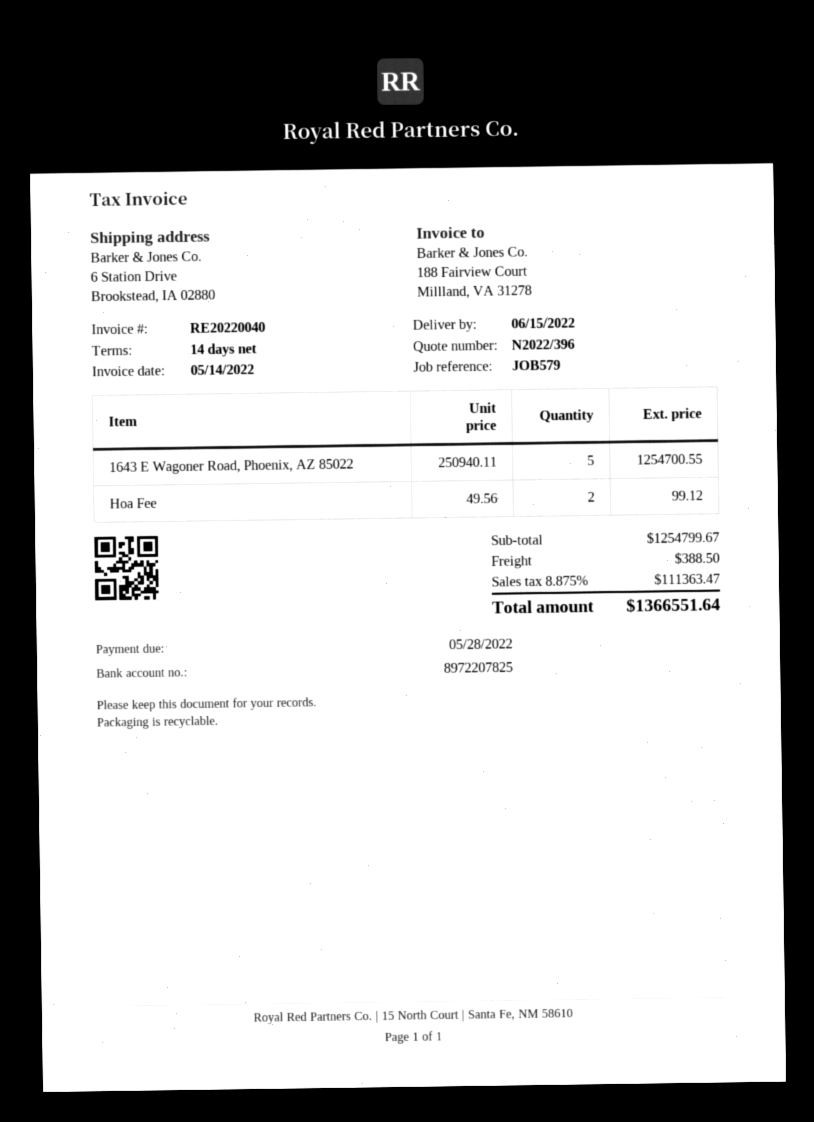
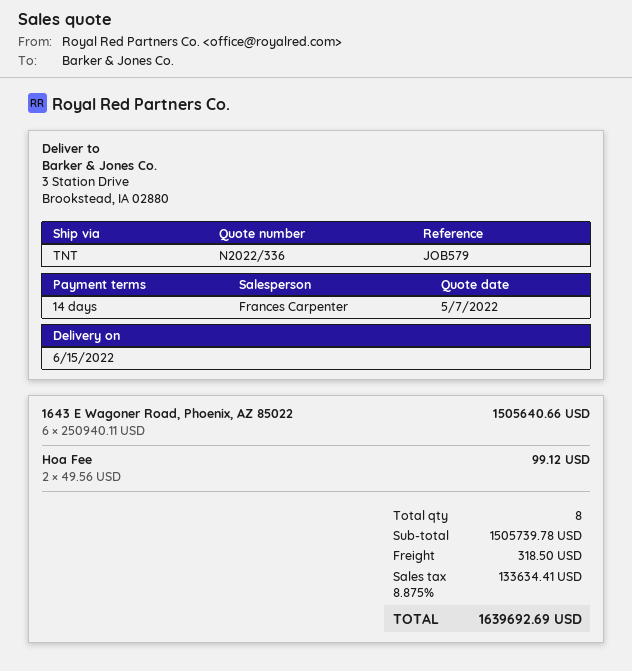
quote number: N2022/396 -> N2022/336
ship to: 6 Station Drive, Brookstead, IA 02880 -> 3 Station Drive, Brookstead, IA 02880
1643 E Wagoner Road, Phoenix, AZ 85022: 5 x 250940.11 = 1254700.55 -> 6 x 250940.11 = 1505640.66
subtotal: 1254799.67 -> 1505739.78
shipping: 388.50 -> 318.50
tax: 8.875% = 111363.47 -> 8.875% = 133634.41
total: 1366551.64 -> 1639692.69

